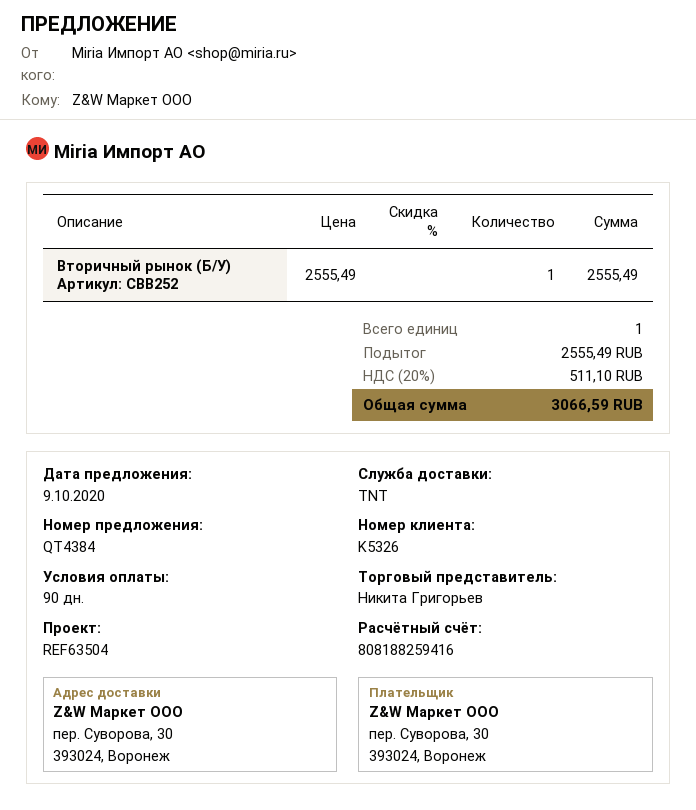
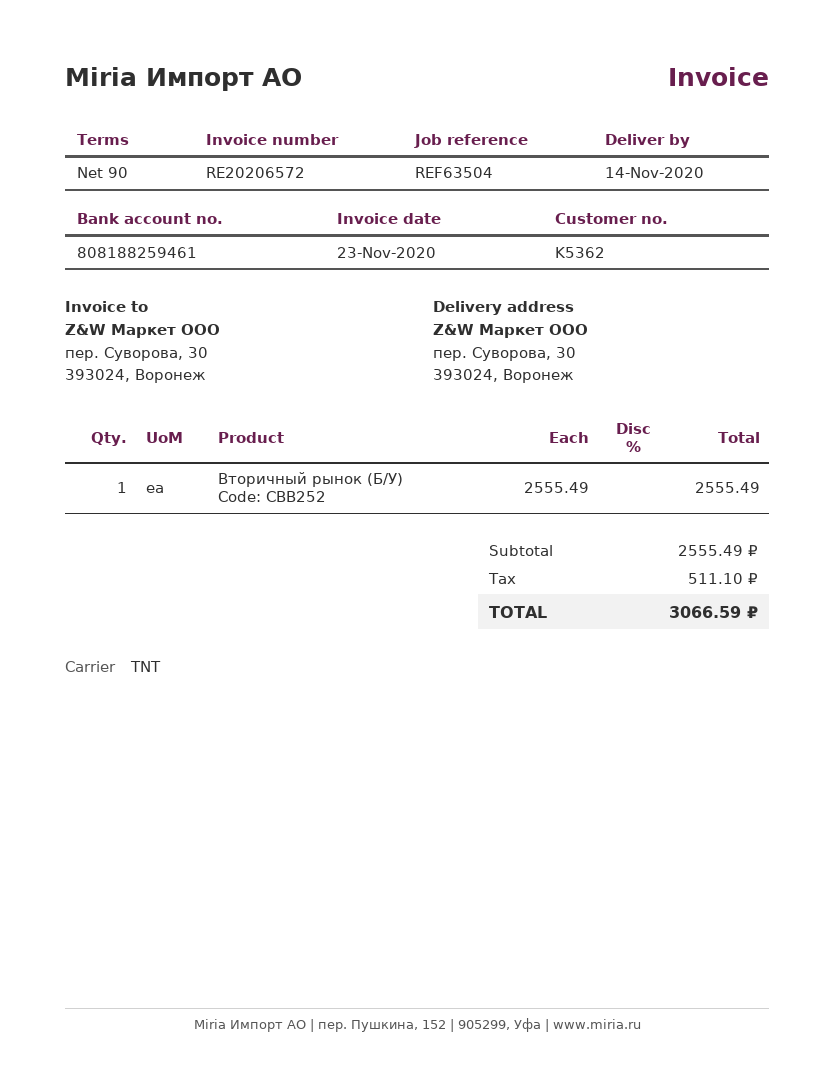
customer number: K5326 -> K5362
bank account: 808188259416 -> 808188259461

